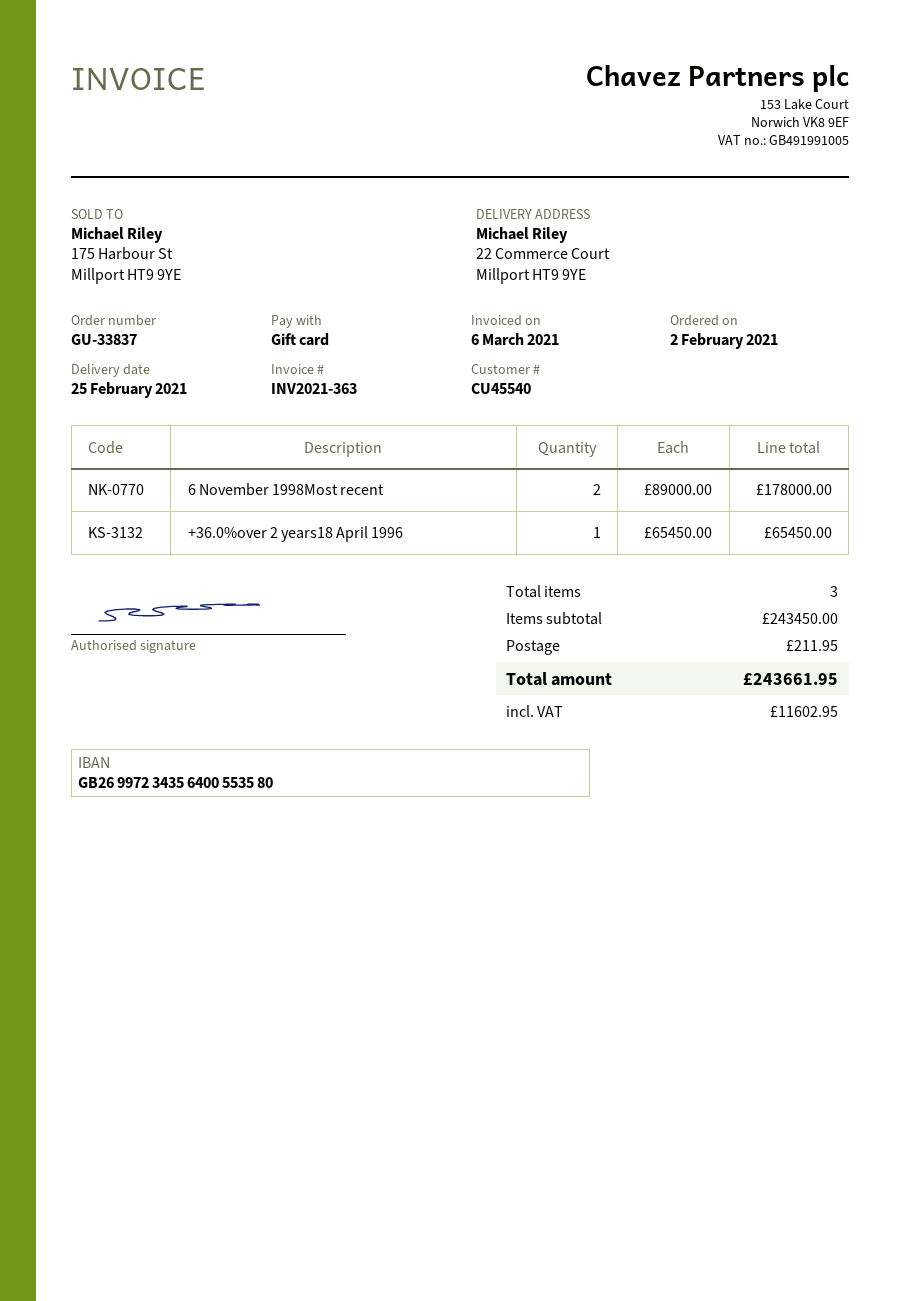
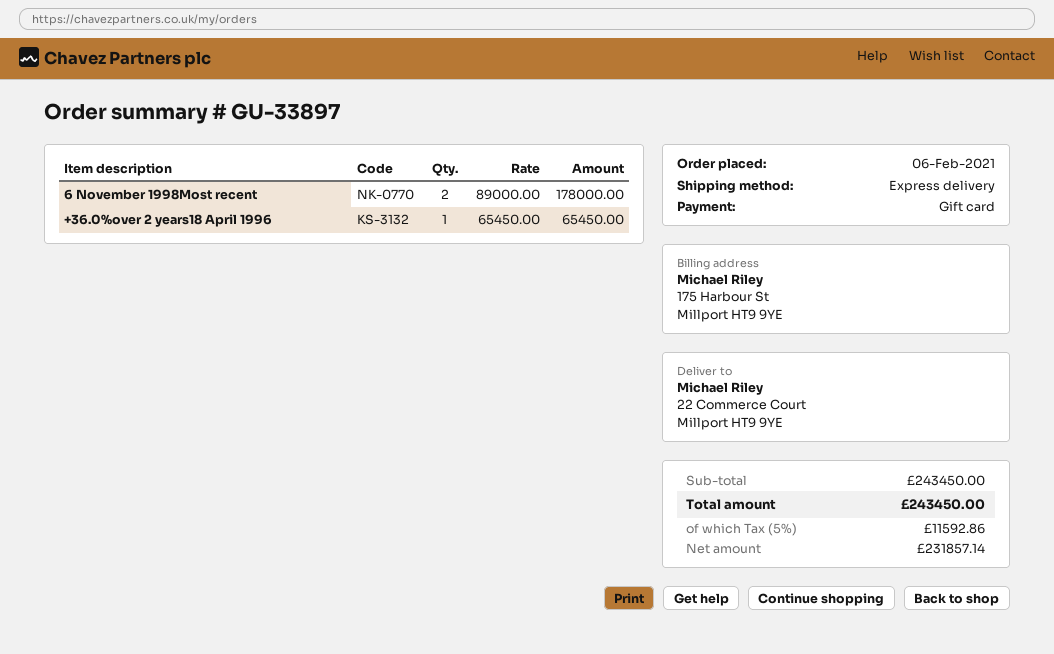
order number: GU-33837 -> GU-33897
order date: 2021-02-02 -> 2021-02-06
shipping: 211.95 -> none
tax: 11602.95 -> 11592.86
total: 243661.95 -> 243450.00

